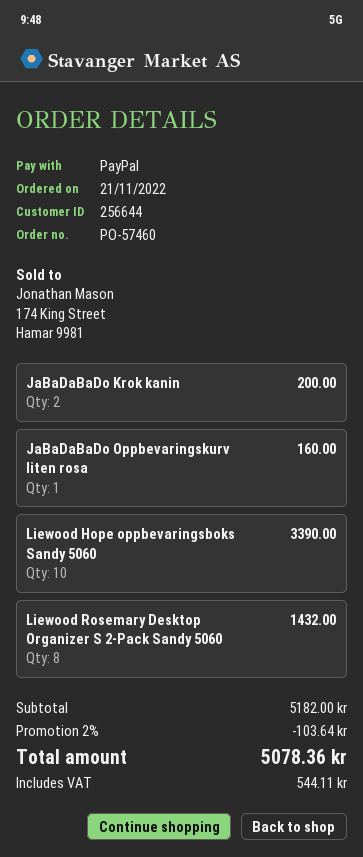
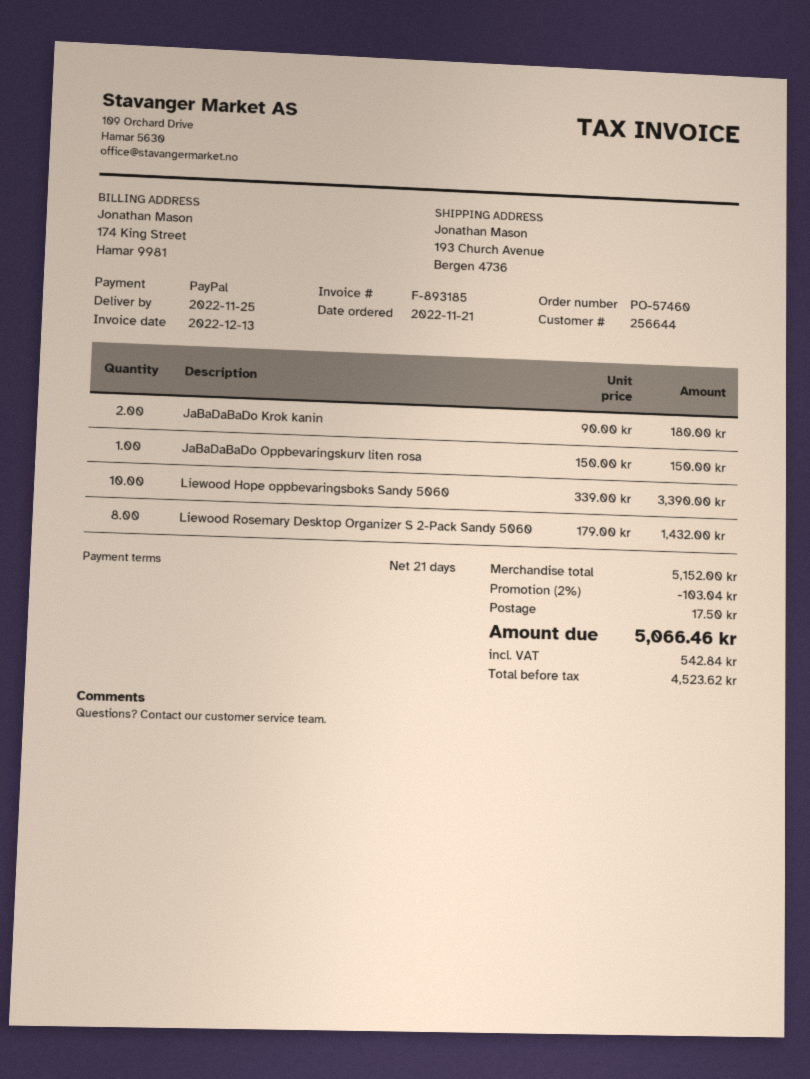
JaBaDaBaDo Krok kanin: 2 for 200.00 -> 2 for 180.00
JaBaDaBaDo Oppbevaringskurv liten rosa: 1 for 160.00 -> 1 for 150.00
subtotal: 5182.00 -> 5152.00
discount: 2% = 103.64 -> 2% = 103.04
shipping: none -> 17.50
tax: 544.11 -> 542.84
total: 5078.36 -> 5066.46

